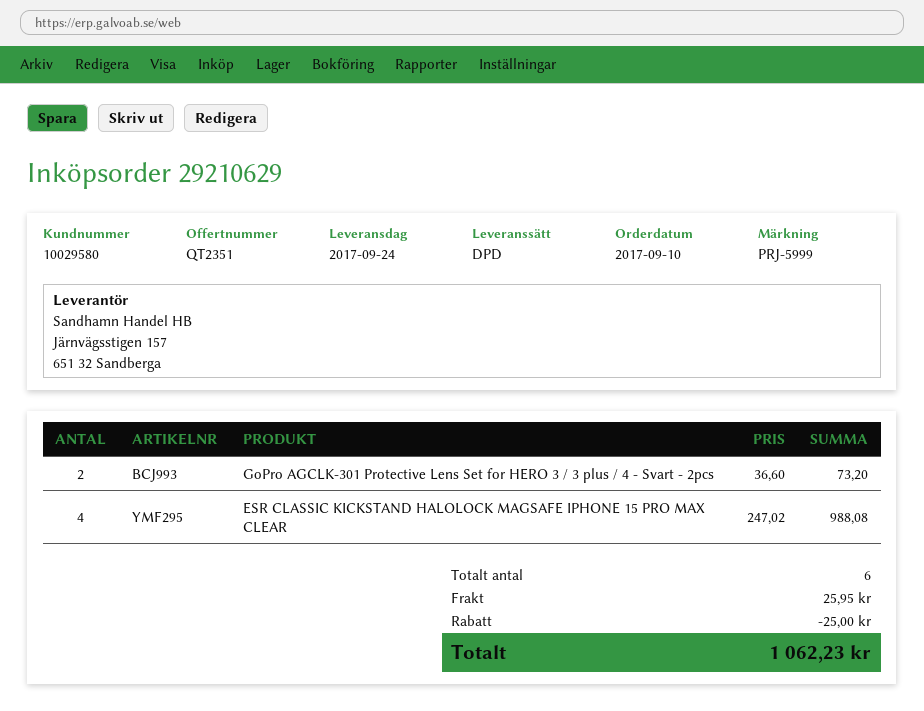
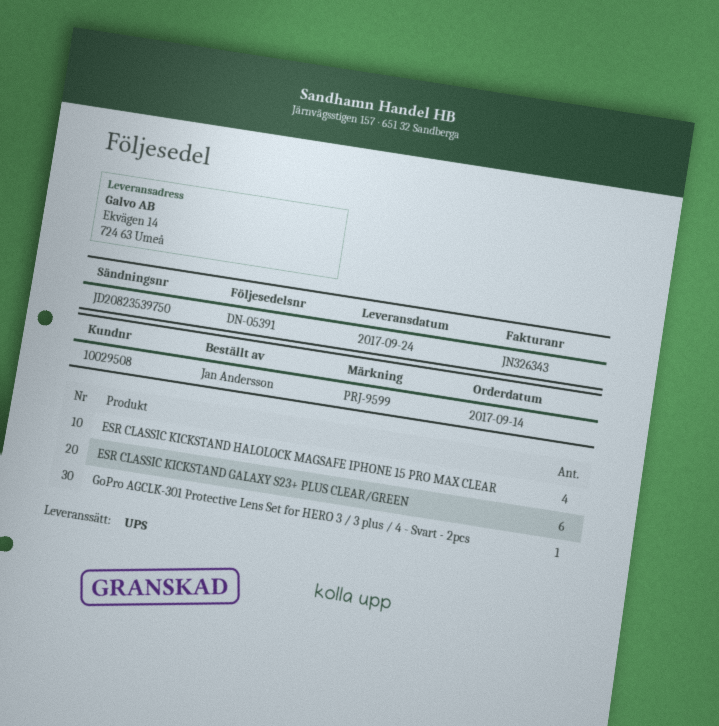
order date: 2017-09-10 -> 2017-09-14
customer number: 10029580 -> 10029508
reference: PRJ-5999 -> PRJ-9599
shipping method: DPD -> UPS
GoPro AGCLK-301 Protective Lens Set for HERO 3 / 3 plus / 4 - Svart - 2pcs: 2 -> 1
ESR CLASSIC KICKSTAND GALAXY S23+ PLUS CLEAR/GREEN: none -> 6

